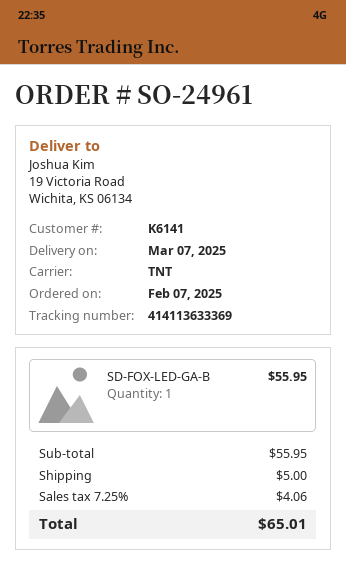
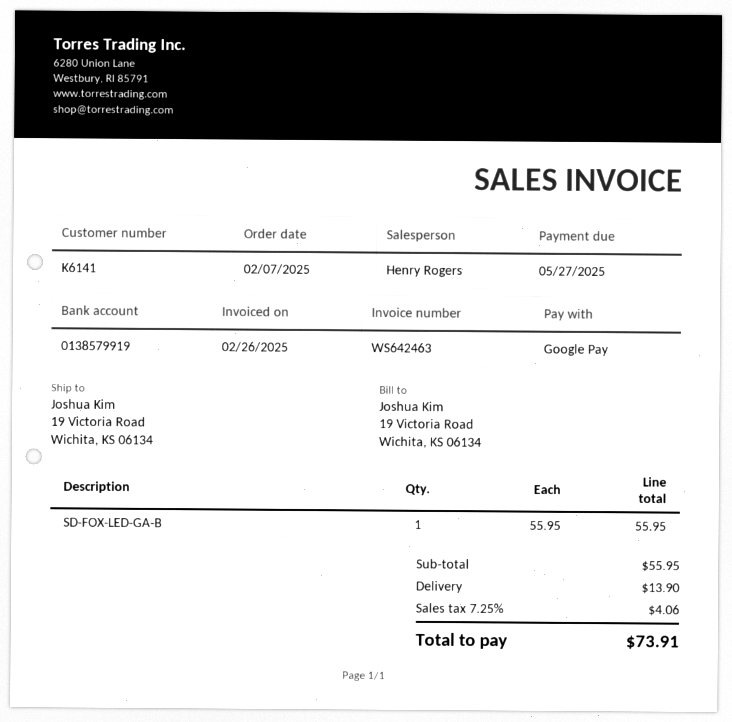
shipping: 5.00 -> 13.90
total: 65.01 -> 73.91

